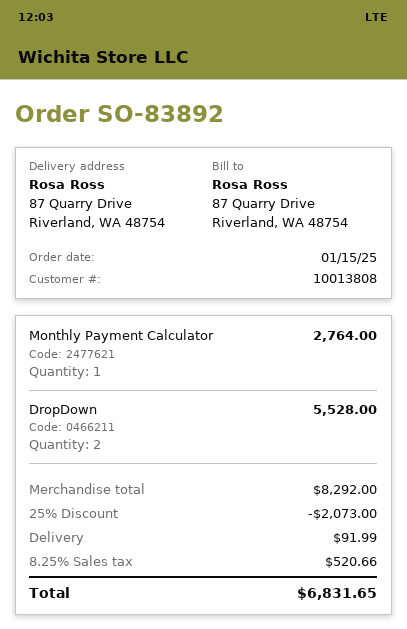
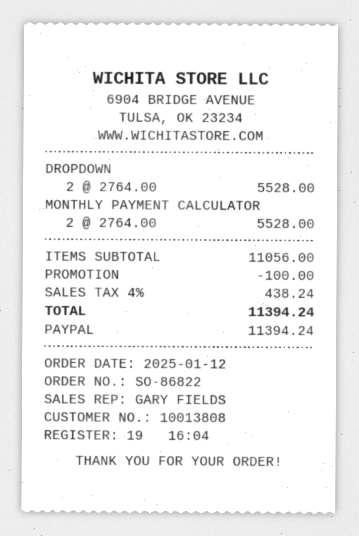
order number: SO-83892 -> SO-86822
order date: 2025-01-15 -> 2025-01-12
Monthly Payment Calculator: 1 for 2764.00 -> 2 for 5528.00
subtotal: 8292.00 -> 11056.00
discount: 2073.00 -> 100.00
shipping: 91.99 -> none
tax: 8.25% = 520.66 -> 4% = 438.24
total: 6831.65 -> 11394.24

